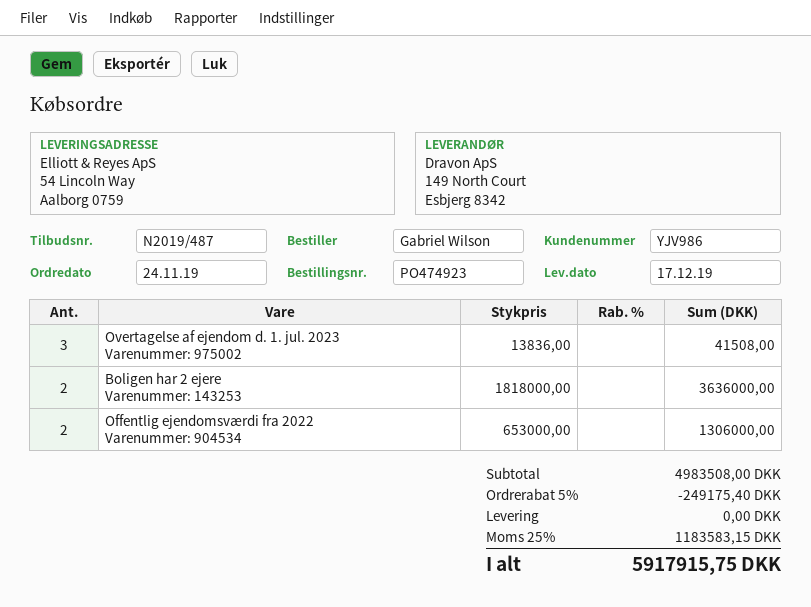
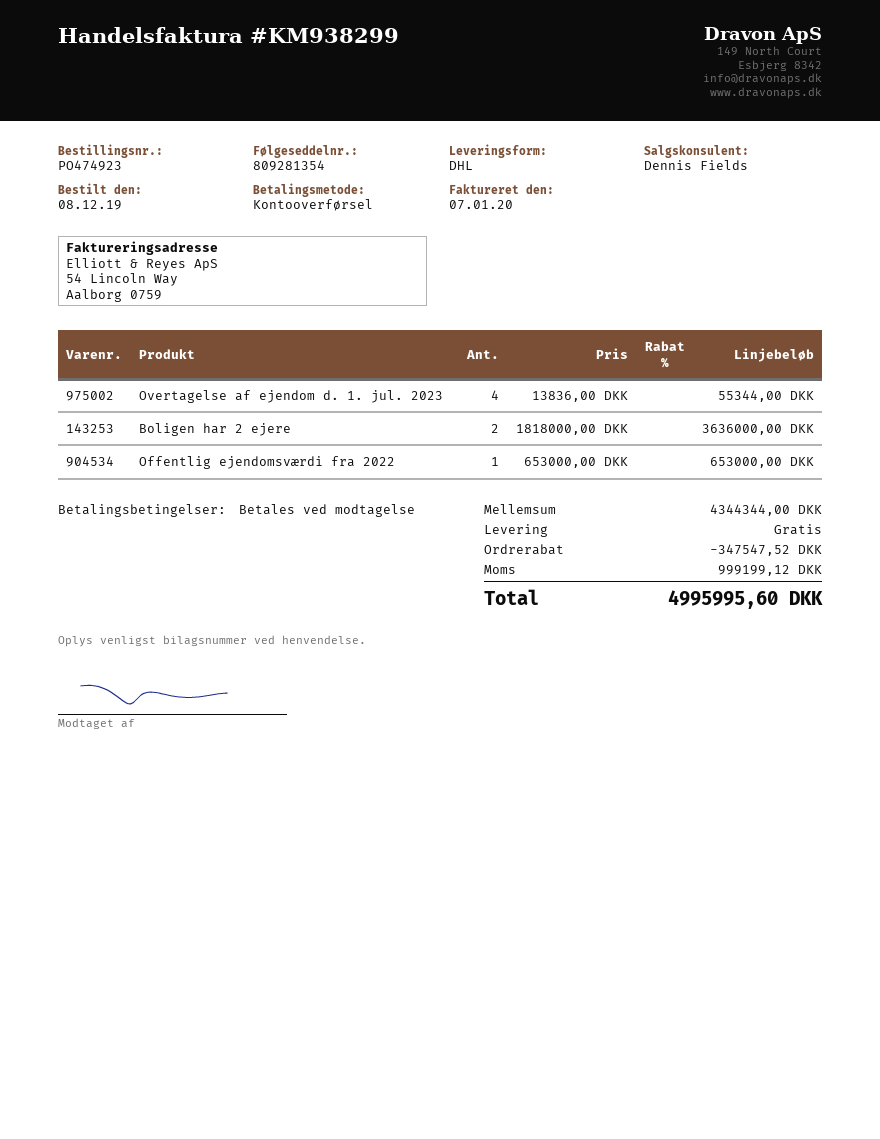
order date: 2019-11-24 -> 2019-12-08
Overtagelse af ejendom d. 1. jul. 2023: 3 x 13836.00 = 41508.00 -> 4 x 13836.00 = 55344.00
Offentlig ejendomsværdi fra 2022: 2 x 653000.00 = 1306000.00 -> 1 x 653000.00 = 653000.00
subtotal: 4983508.00 -> 4344344.00
discount: 249175.40 -> 347547.52
tax: 1183583.15 -> 999199.12
total: 5917915.75 -> 4995995.60

